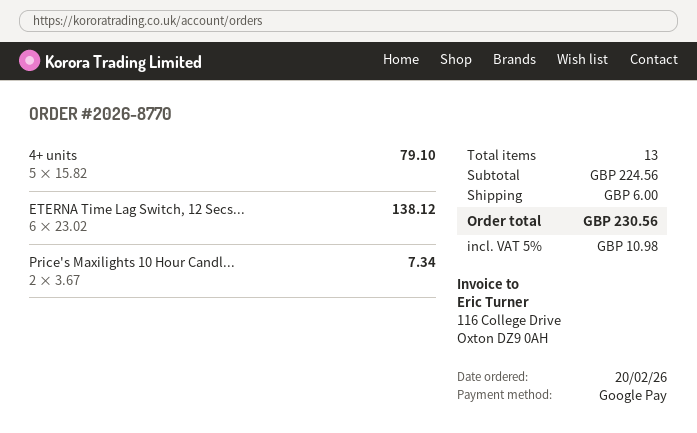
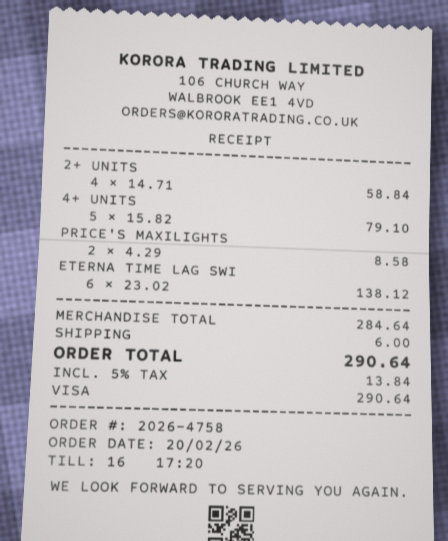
order number: 2026-8770 -> 2026-4758
payment method: Google Pay -> Visa
Price's Maxilights 10 Hour Candl...: 2 x 3.67 = 7.34 -> 2 x 4.29 = 8.58
2+ UNITS: none -> 4 x 14.71 = 58.84
subtotal: 224.56 -> 284.64
tax: 5% = 10.98 -> 5% = 13.84
total: 230.56 -> 290.64

